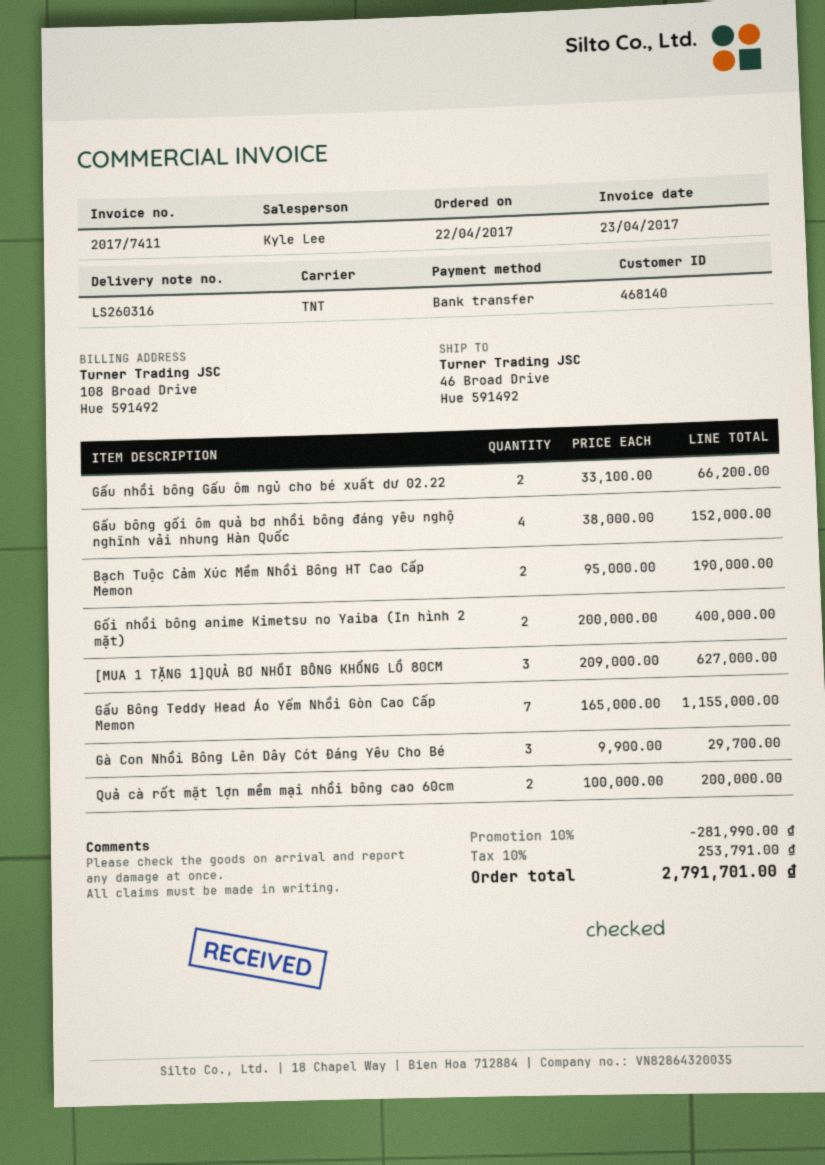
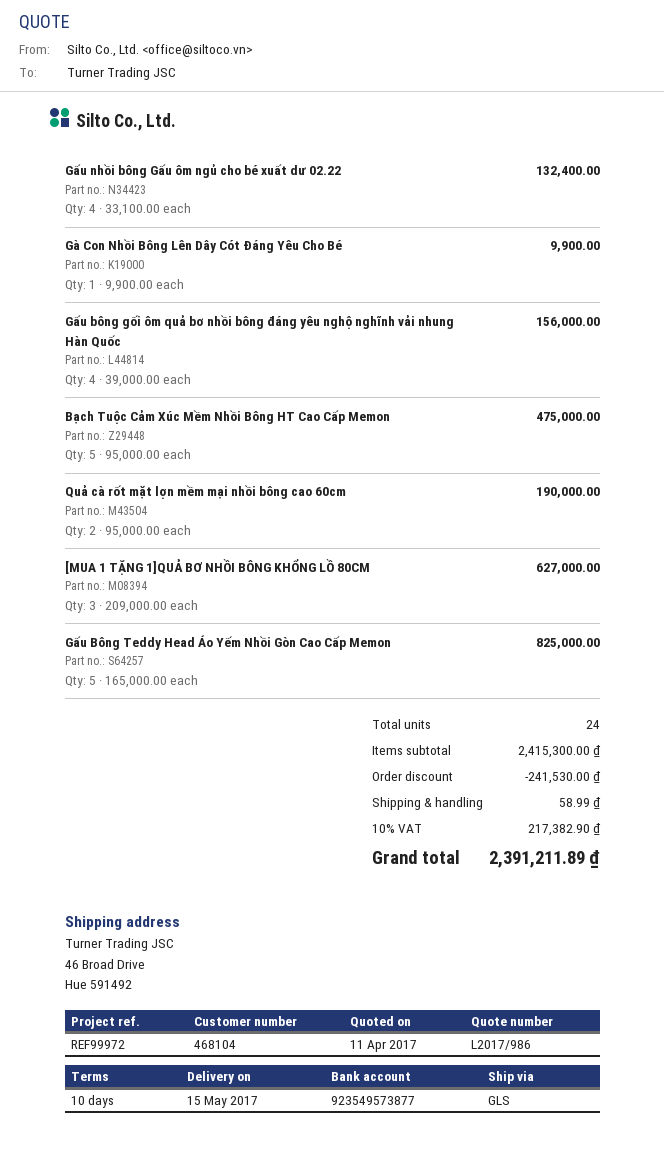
customer number: 468140 -> 468104
shipping method: TNT -> GLS
Gấu nhồi bông Gấu ôm ngủ cho bé xuất dư 02.22: 2 x 33100.00 = 66200.00 -> 4 x 33100.00 = 132400.00
Gấu bông gối ôm quả bơ nhồi bông đáng yêu nghộ nghĩnh vải nhung Hàn Quốc: 4 x 38000.00 = 152000.00 -> 4 x 39000.00 = 156000.00
Bạch Tuộc Cảm Xúc Mềm Nhồi Bông HT Cao Cấp Memon: 2 x 95000.00 = 190000.00 -> 5 x 95000.00 = 475000.00
Gối nhồi bông anime Kimetsu no Yaiba (In hình 2 mặt): 2 x 200000.00 = 400000.00 -> none
Gấu Bông Teddy Head Áo Yếm Nhồi Gòn Cao Cấp Memon: 7 x 165000.00 = 1155000.00 -> 5 x 165000.00 = 825000.00
Gà Con Nhồi Bông Lên Dây Cót Đáng Yêu Cho Bé: 3 x 9900.00 = 29700.00 -> 1 x 9900.00 = 9900.00
Quả cà rốt mặt lợn mềm mại nhồi bông cao 60cm: 2 x 100000.00 = 200000.00 -> 2 x 95000.00 = 190000.00
discount: 281990.00 -> 241530.00
shipping: none -> 58.99
tax: 10% = 253791.00 -> 10% = 217382.90
total: 2791701.00 -> 2391211.89

